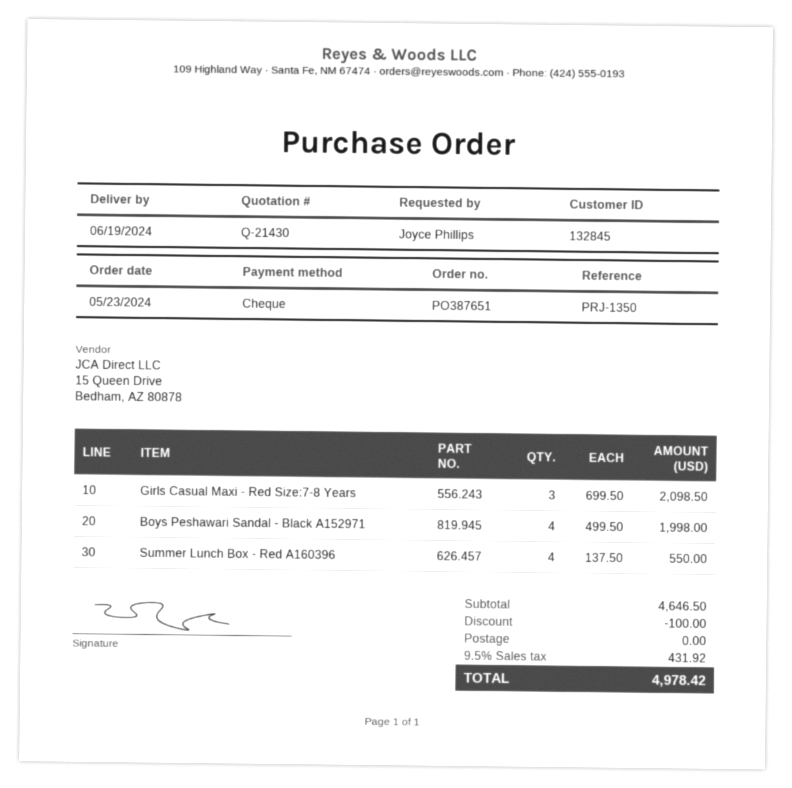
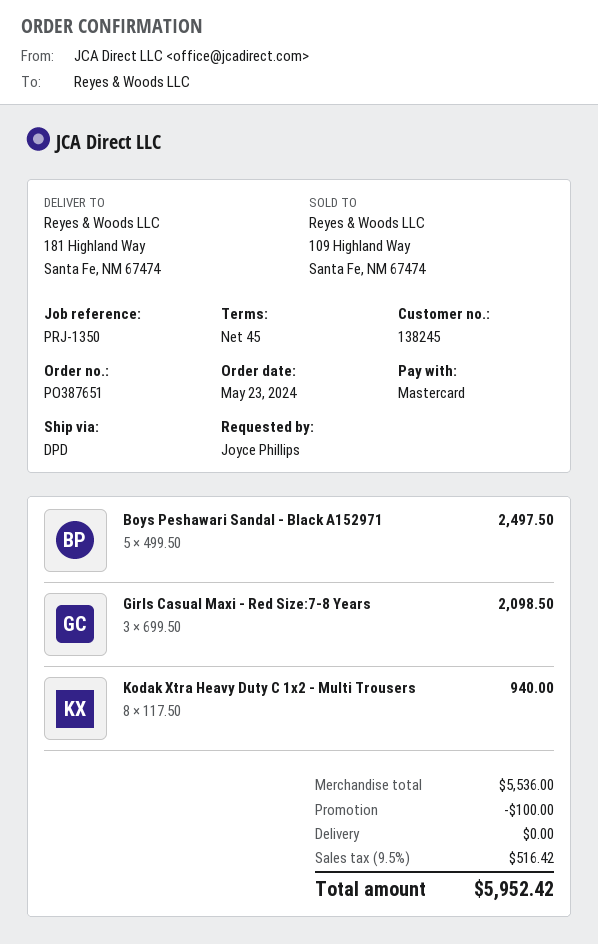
customer number: 132845 -> 138245
payment method: cheque -> Mastercard
Boys Peshawari Sandal - Black A152971: 4 x 499.50 = 1998.00 -> 5 x 499.50 = 2497.50
Summer Lunch Box - Red A160396: 4 x 137.50 = 550.00 -> none
Kodak Xtra Heavy Duty C 1x2 - Multi Trousers: none -> 8 x 117.50 = 940.00
subtotal: 4646.50 -> 5536.00
tax: 9.5% = 431.92 -> 9.5% = 516.42
total: 4978.42 -> 5952.42

